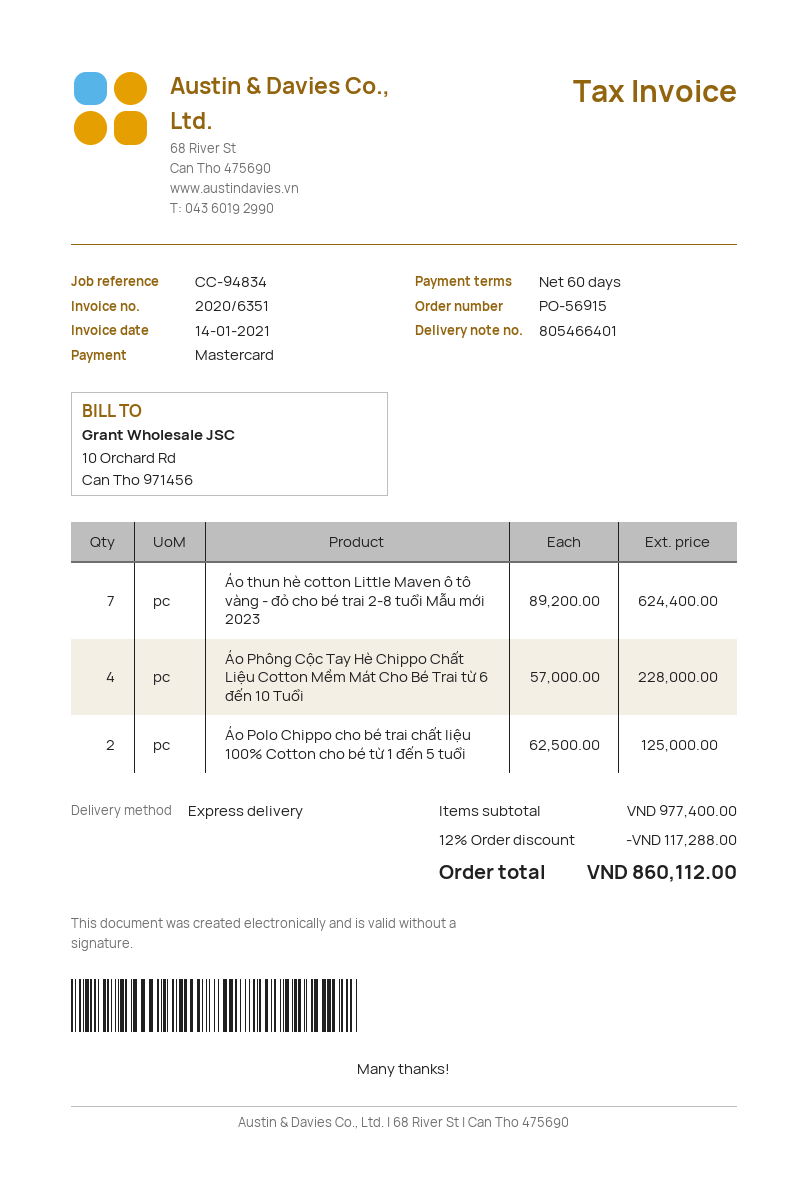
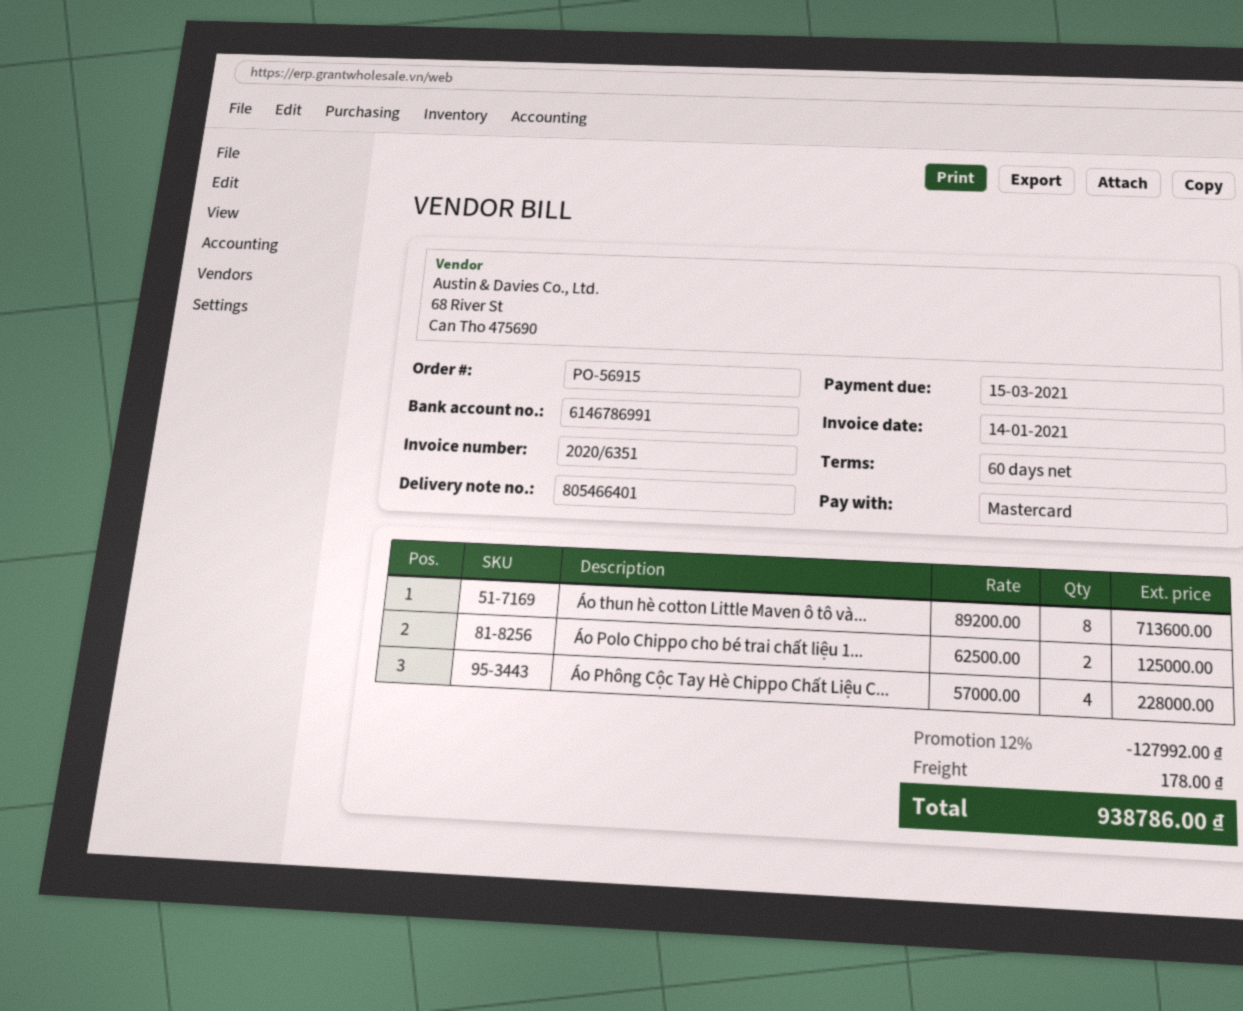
Áo thun hè cotton Little Maven ô tô vàng - đỏ cho bé trai 2-8 tuổi Mẫu mới 2023: 7 x 89200.00 = 624400.00 -> 8 x 89200.00 = 713600.00
discount: 12% = 117288.00 -> 12% = 127992.00
shipping: none -> 178.00
total: 860112.00 -> 938786.00

